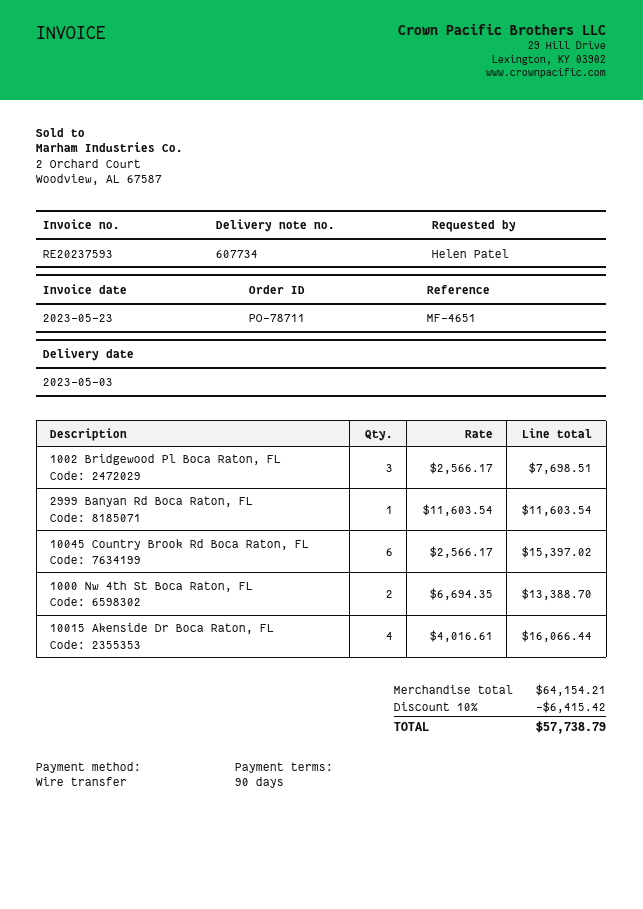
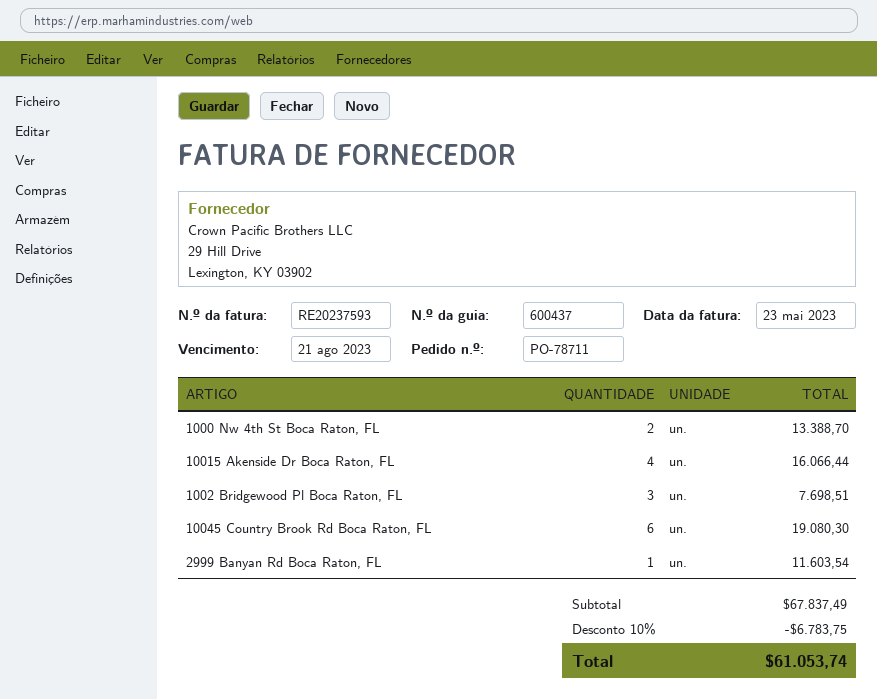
delivery note number: 607734 -> 600437
10045 Country Brook Rd Boca Raton, FL: 6 for 15397.02 -> 6 for 19080.30
subtotal: 64154.21 -> 67837.49
discount: 10% = 6415.42 -> 10% = 6783.75
total: 57738.79 -> 61053.74

